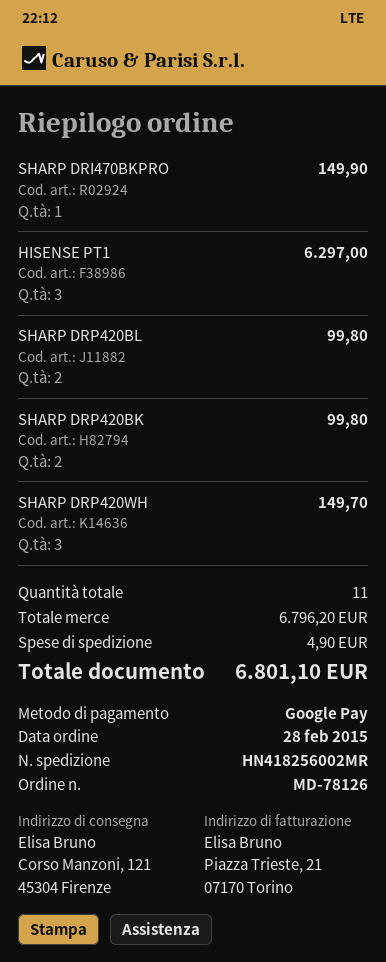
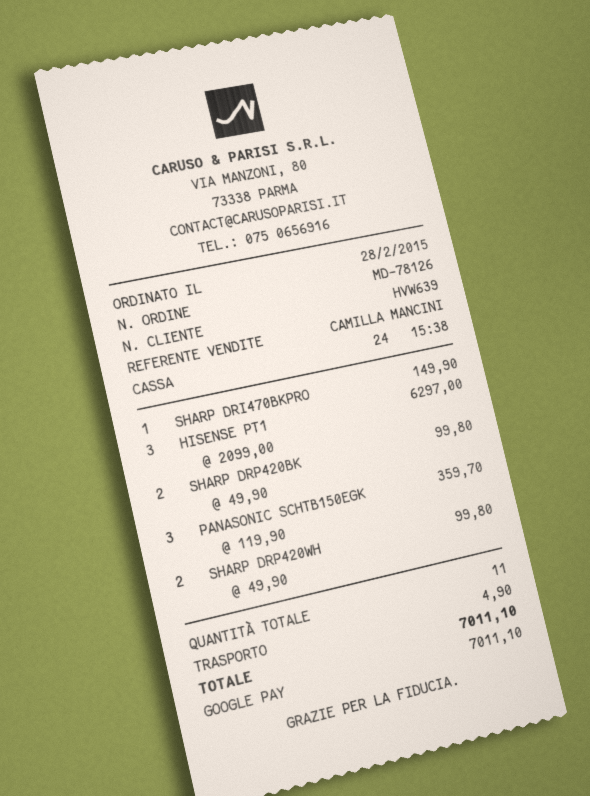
SHARP DRP420BL: 2 for 99.80 -> none
SHARP DRP420WH: 3 for 149.70 -> 2 for 99.80
PANASONIC SCHTB150EGK: none -> 3 for 359.70
total: 6801.10 -> 7011.10

